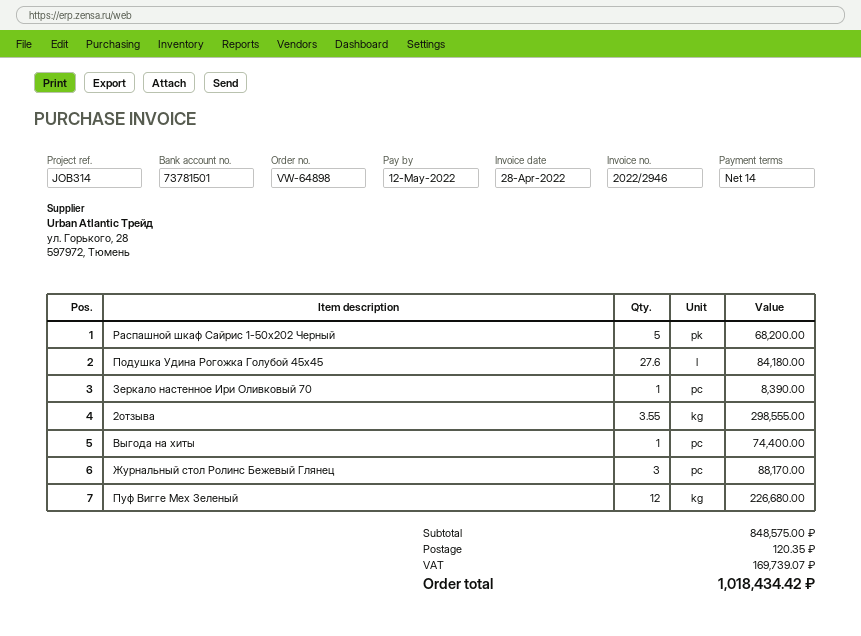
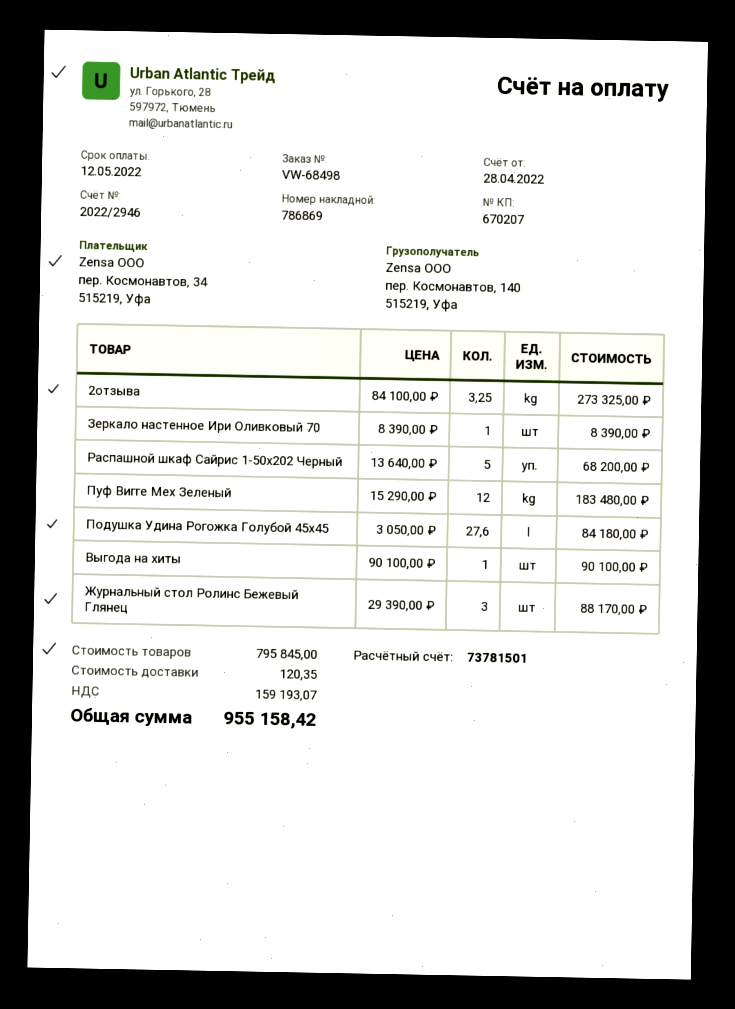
order number: VW-64898 -> VW-68498
2отзыва: 3.55 for 298555.00 -> 3.25 for 273325.00
Выгода на хиты: 1 for 74400.00 -> 1 for 90100.00
Пуф Вигге Мех Зеленый: 12 for 226680.00 -> 12 for 183480.00
subtotal: 848575.00 -> 795845.00
tax: 169739.07 -> 159193.07
total: 1018434.42 -> 955158.42

